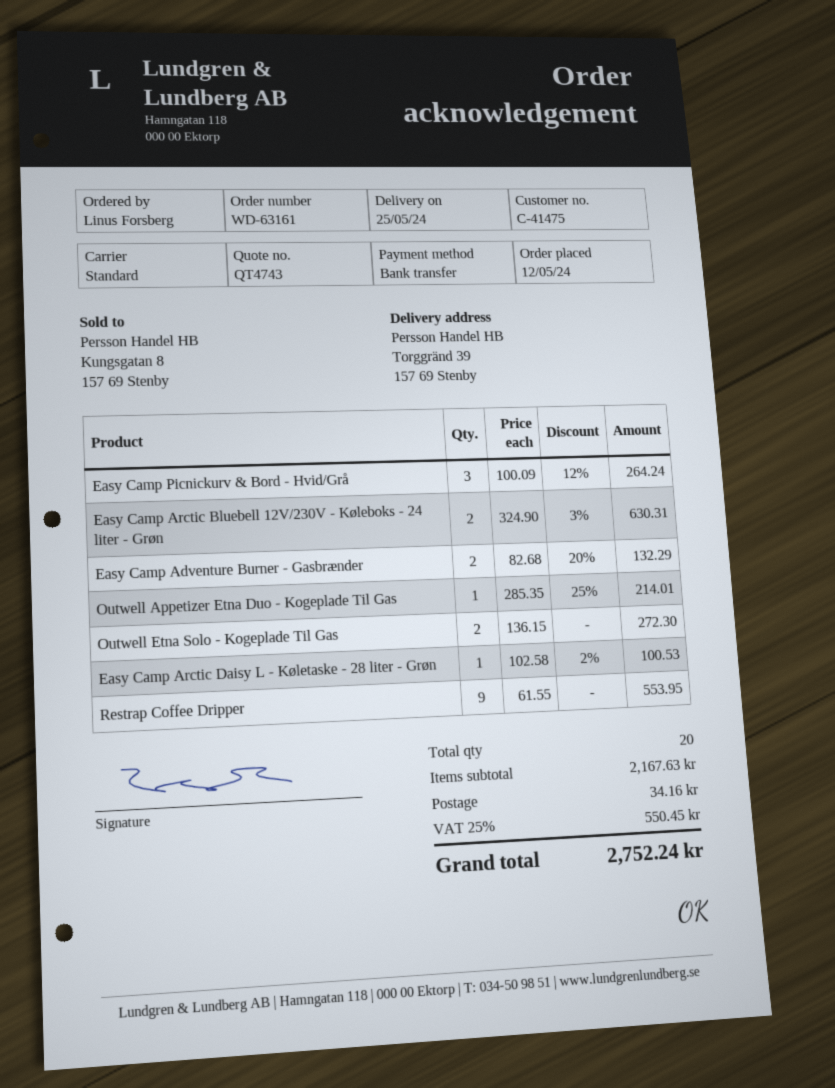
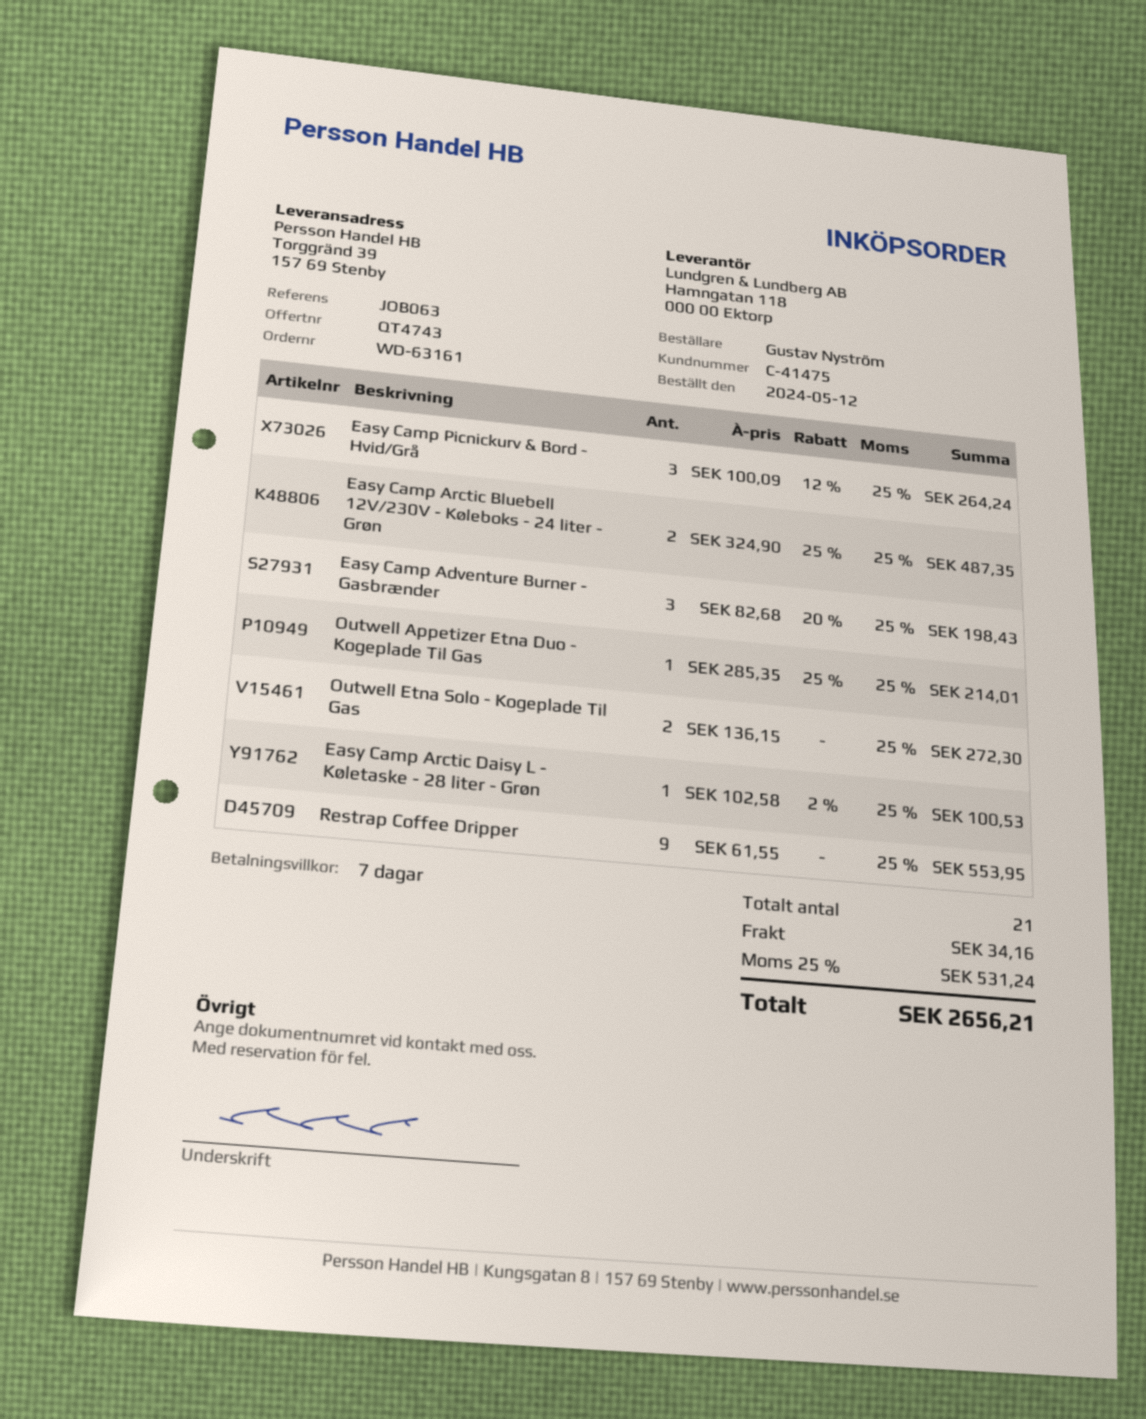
ordered by: Linus Forsberg -> Gustav Nyström
Easy Camp Arctic Bluebell 12V/230V - Køleboks - 24 liter - Grøn: 2 x 324.90 - 3% = 630.31 -> 2 x 324.90 - 25% = 487.35
Easy Camp Adventure Burner - Gasbrænder: 2 x 82.68 - 20% = 132.29 -> 3 x 82.68 - 20% = 198.43
total quantity: 20 -> 21
tax: 25% = 550.45 -> 25% = 531.24
total: 2752.24 -> 2656.21

